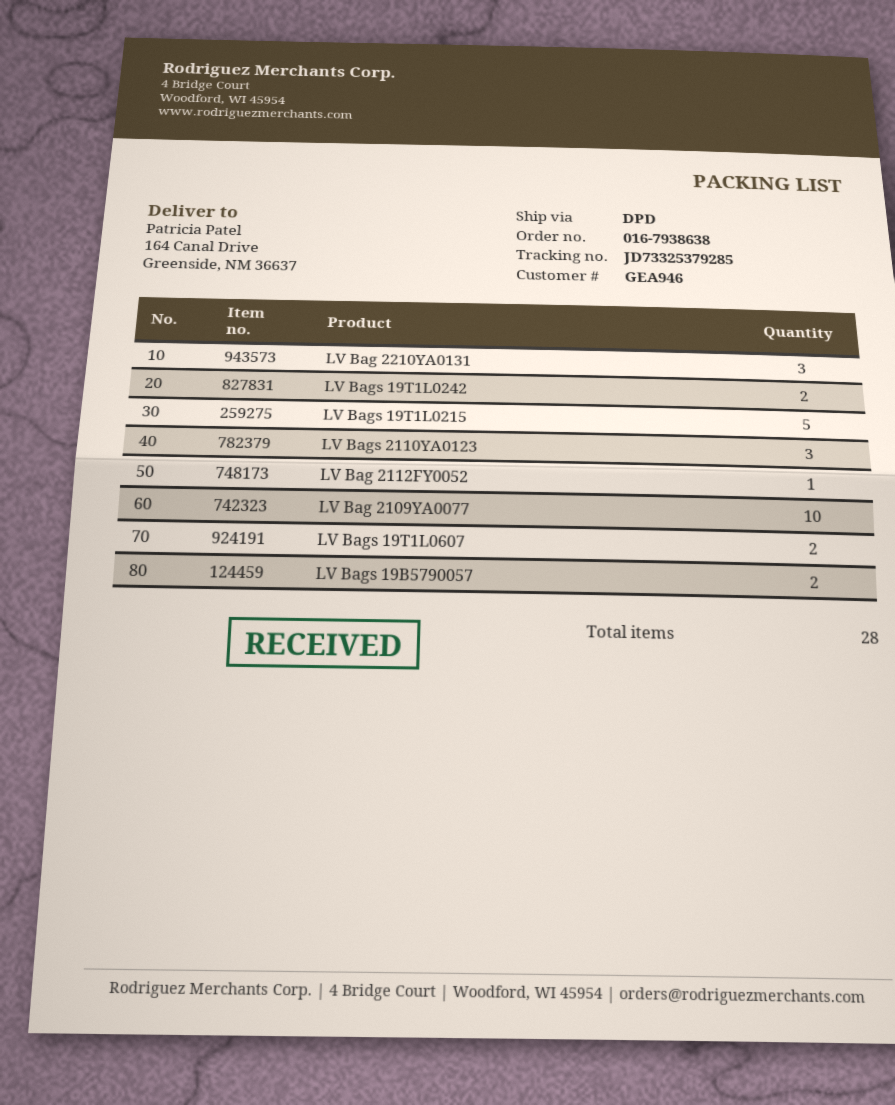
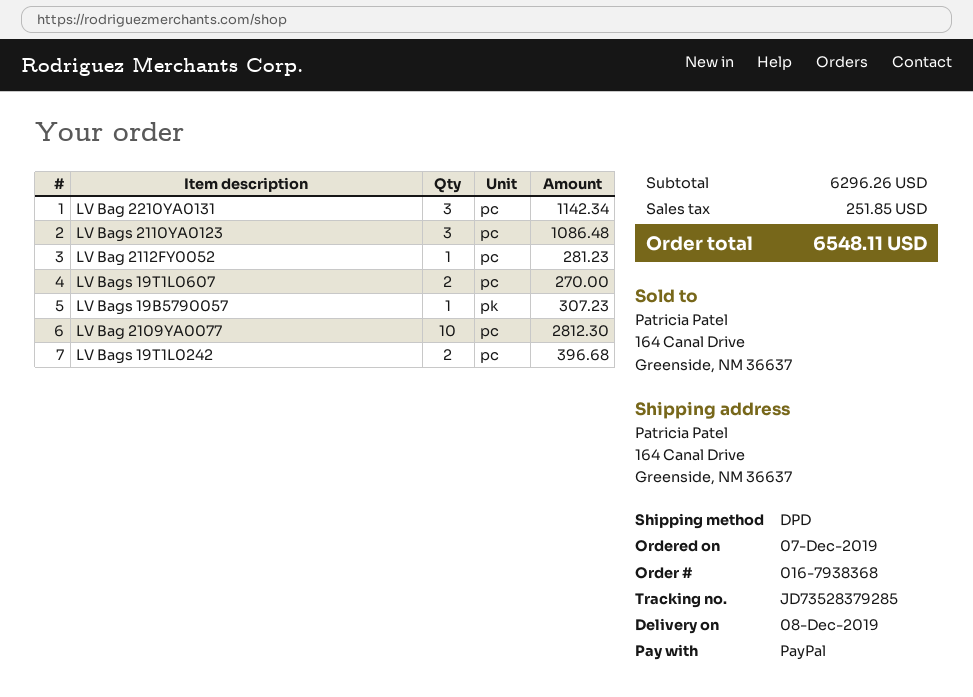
order number: 016-7938638 -> 016-7938368
tracking number: JD73325379285 -> JD73528379285
LV Bags 19T1L0215: 5 -> none
LV Bags 19B5790057: 2 -> 1

